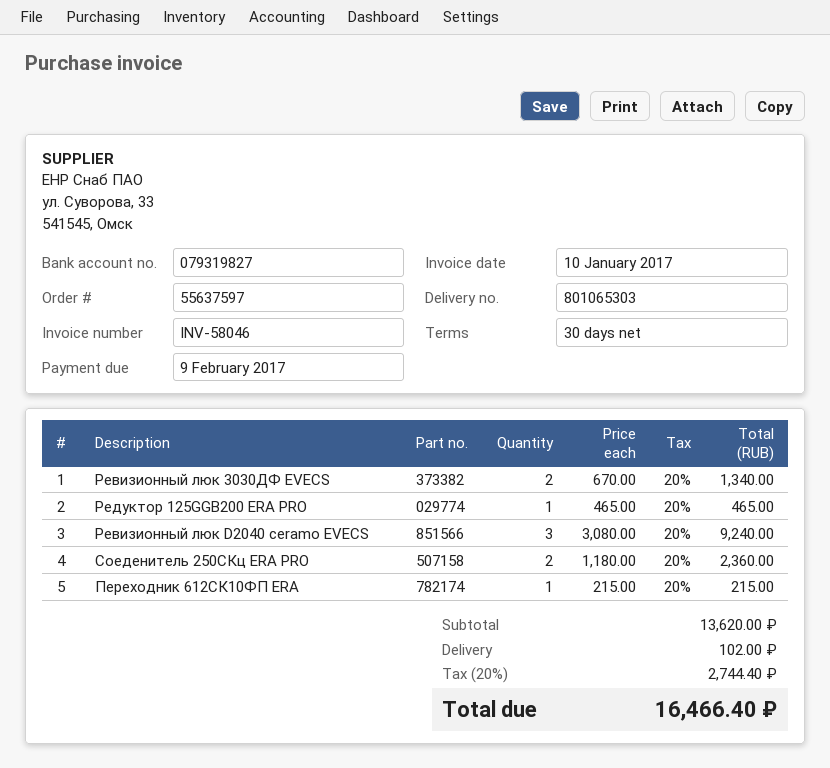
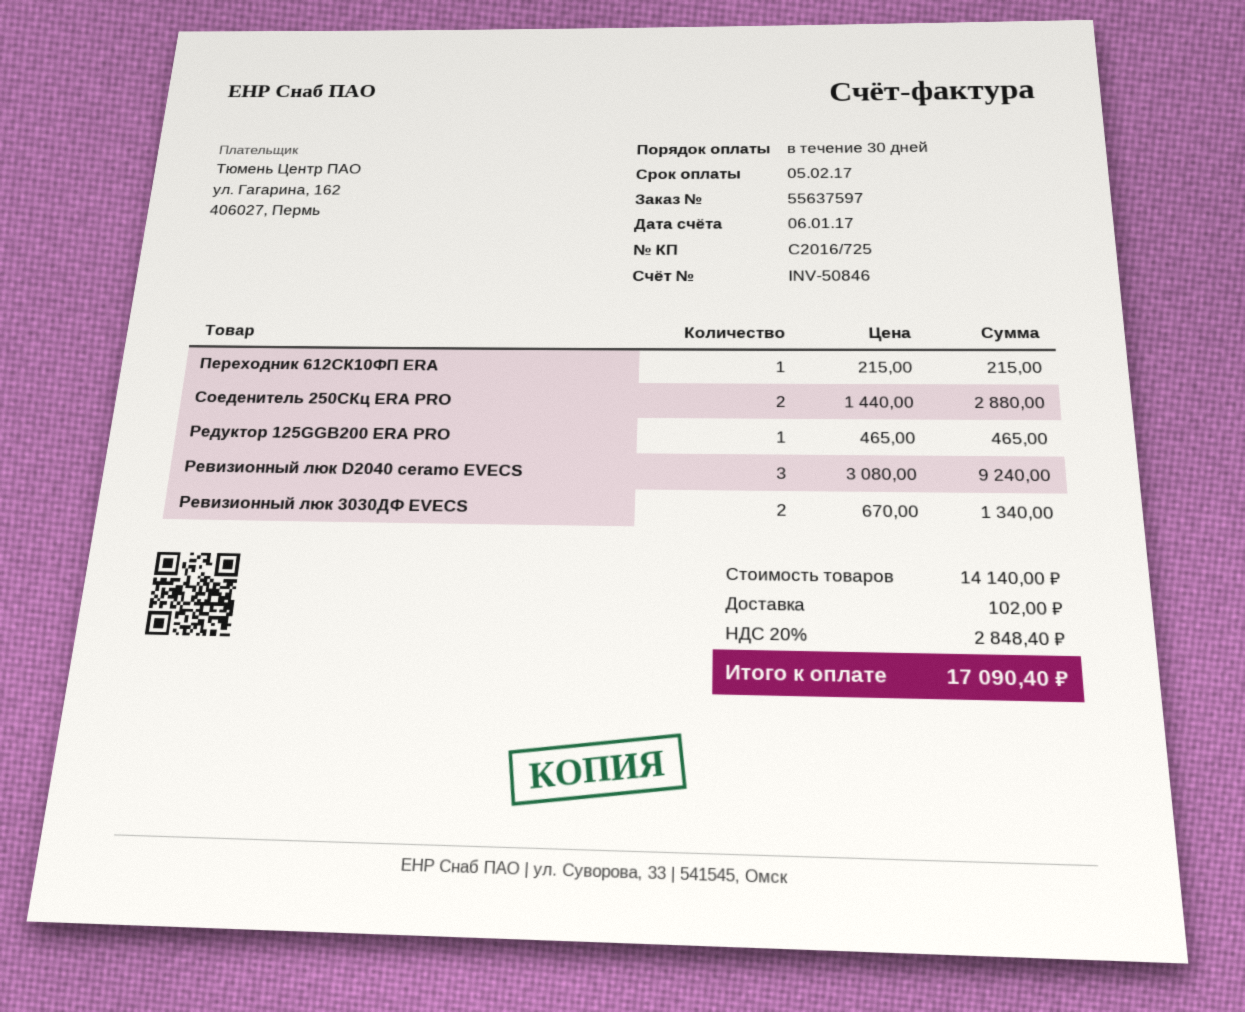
invoice number: INV-58046 -> INV-50846
invoice date: 2017-01-10 -> 2017-01-06
due date: 2017-02-09 -> 2017-02-05
Соеденитель 250СКц ERA PRO: 2 x 1180.00 = 2360.00 -> 2 x 1440.00 = 2880.00
subtotal: 13620.00 -> 14140.00
tax: 20% = 2744.40 -> 20% = 2848.40
total: 16466.40 -> 17090.40

